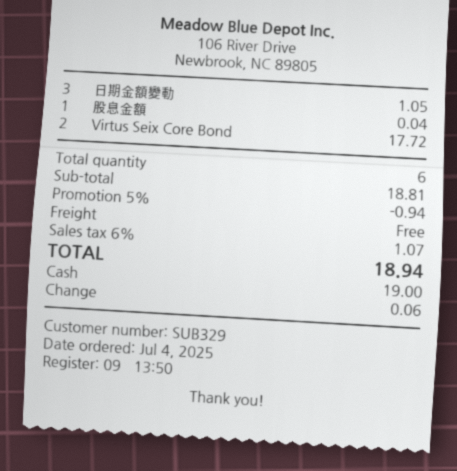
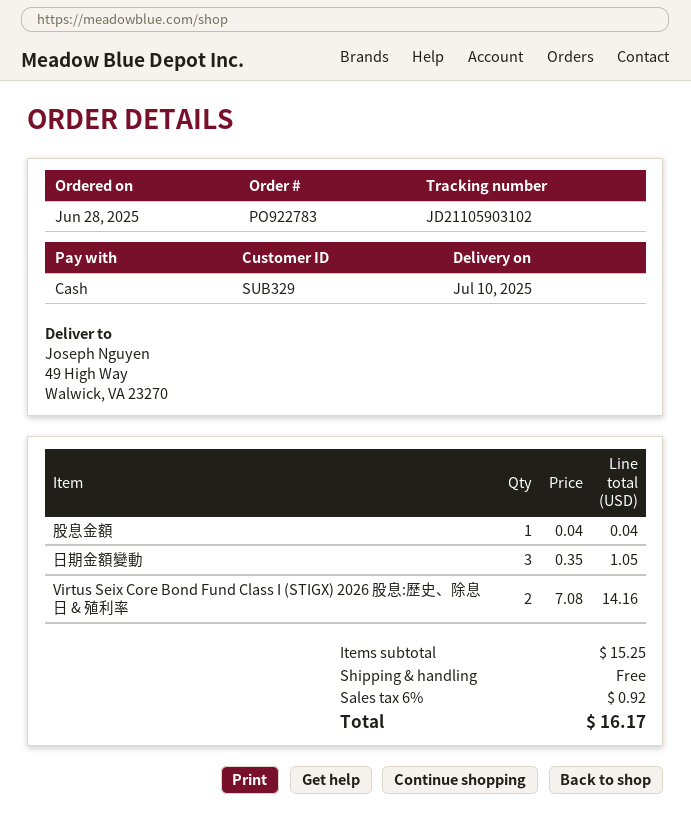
order date: 2025-07-04 -> 2025-06-28
Virtus Seix Core Bond: 2 for 17.72 -> 2 for 14.16
subtotal: 18.81 -> 15.25
discount: 5% = 0.94 -> none
tax: 6% = 1.07 -> 6% = 0.92
total: 18.94 -> 16.17

